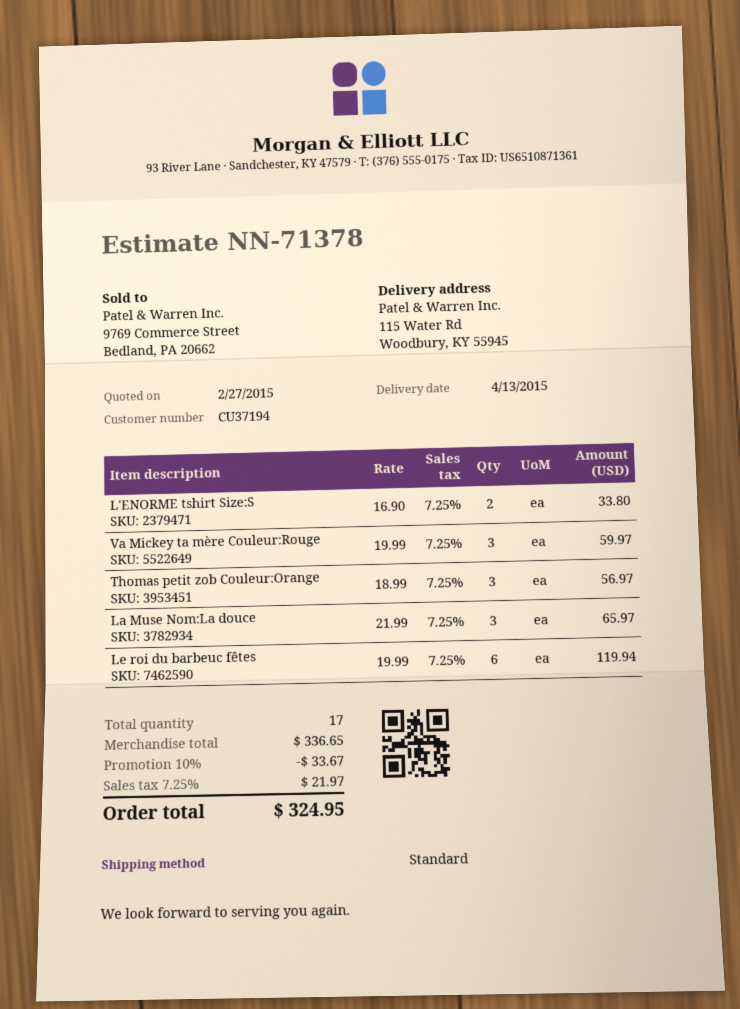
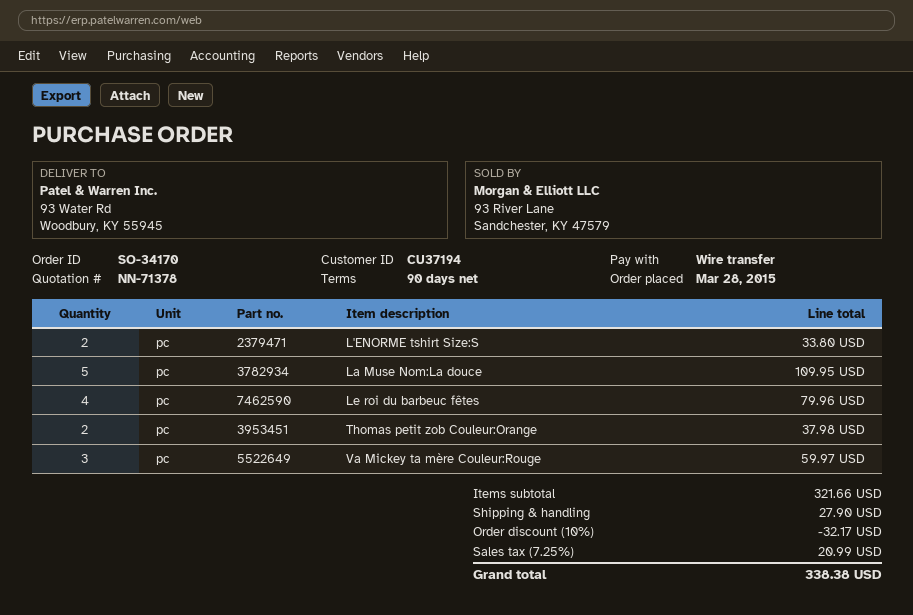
ship to: 115 Water Rd, Woodbury, KY 55945 -> 93 Water Rd, Woodbury, KY 55945
Thomas petit zob Couleur:Orange: 3 for 56.97 -> 2 for 37.98
La Muse Nom:La douce: 3 for 65.97 -> 5 for 109.95
Le roi du barbeuc fêtes: 6 for 119.94 -> 4 for 79.96
subtotal: 336.65 -> 321.66
discount: 10% = 33.67 -> 10% = 32.17
shipping: none -> 27.90
tax: 7.25% = 21.97 -> 7.25% = 20.99
total: 324.95 -> 338.38

